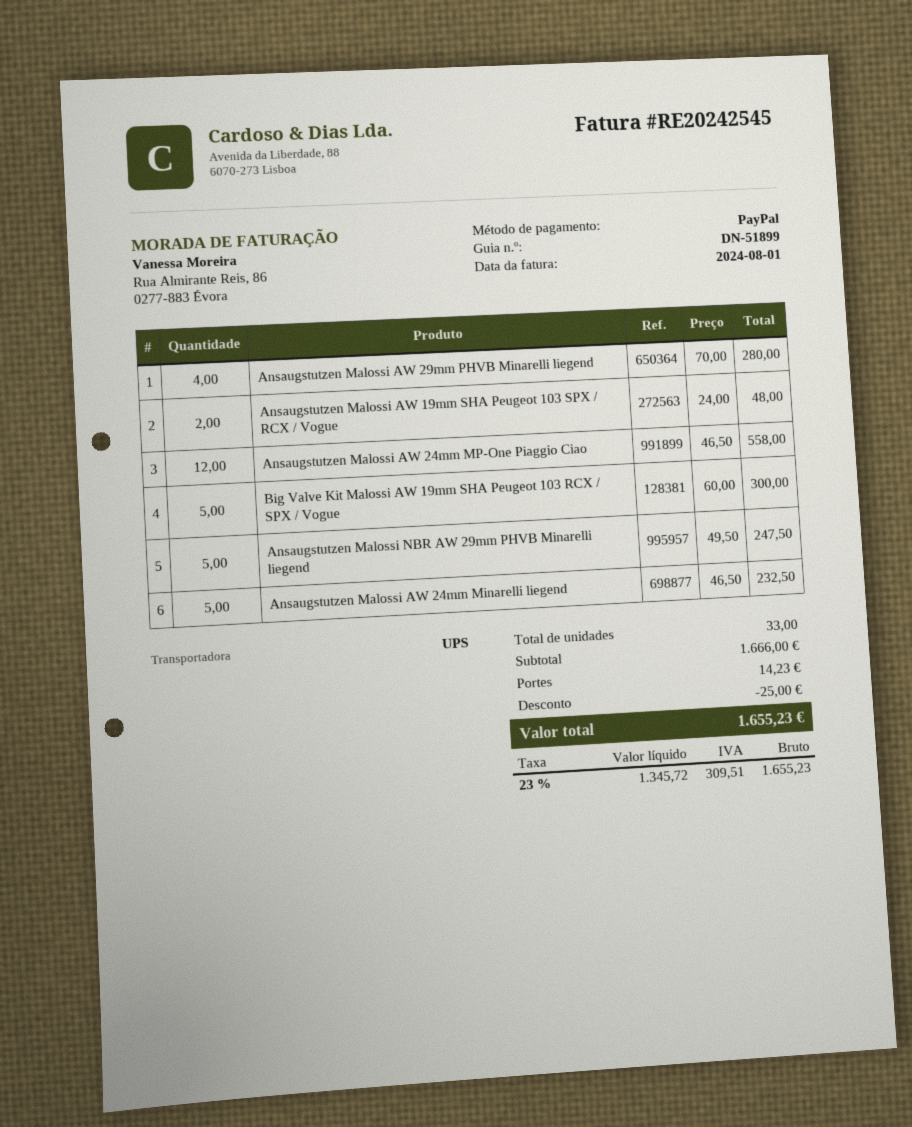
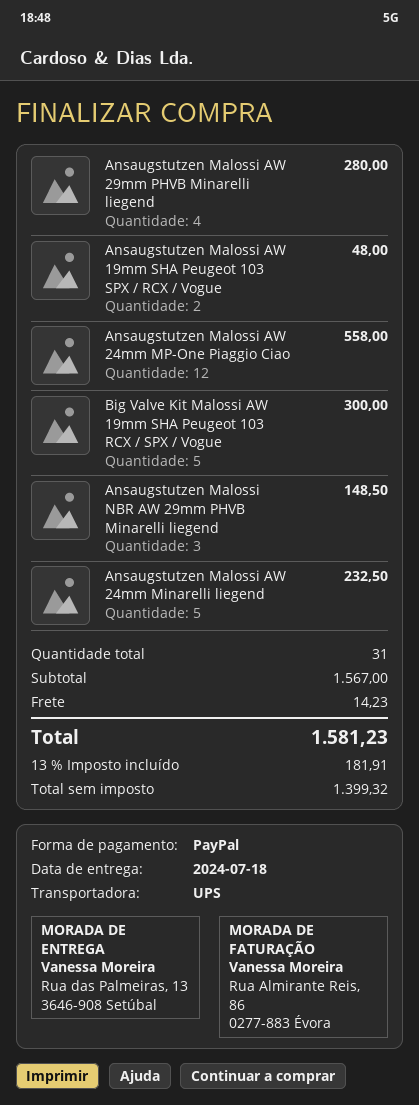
Ansaugstutzen Malossi NBR AW 29mm PHVB Minarelli liegend: 5 for 247.50 -> 3 for 148.50
total quantity: 33 -> 31
subtotal: 1666.00 -> 1567.00
discount: 25.00 -> none
net: 1345.72 -> 1399.32
tax: 23% = 309.51 -> 13% = 181.91
total: 1655.23 -> 1581.23

